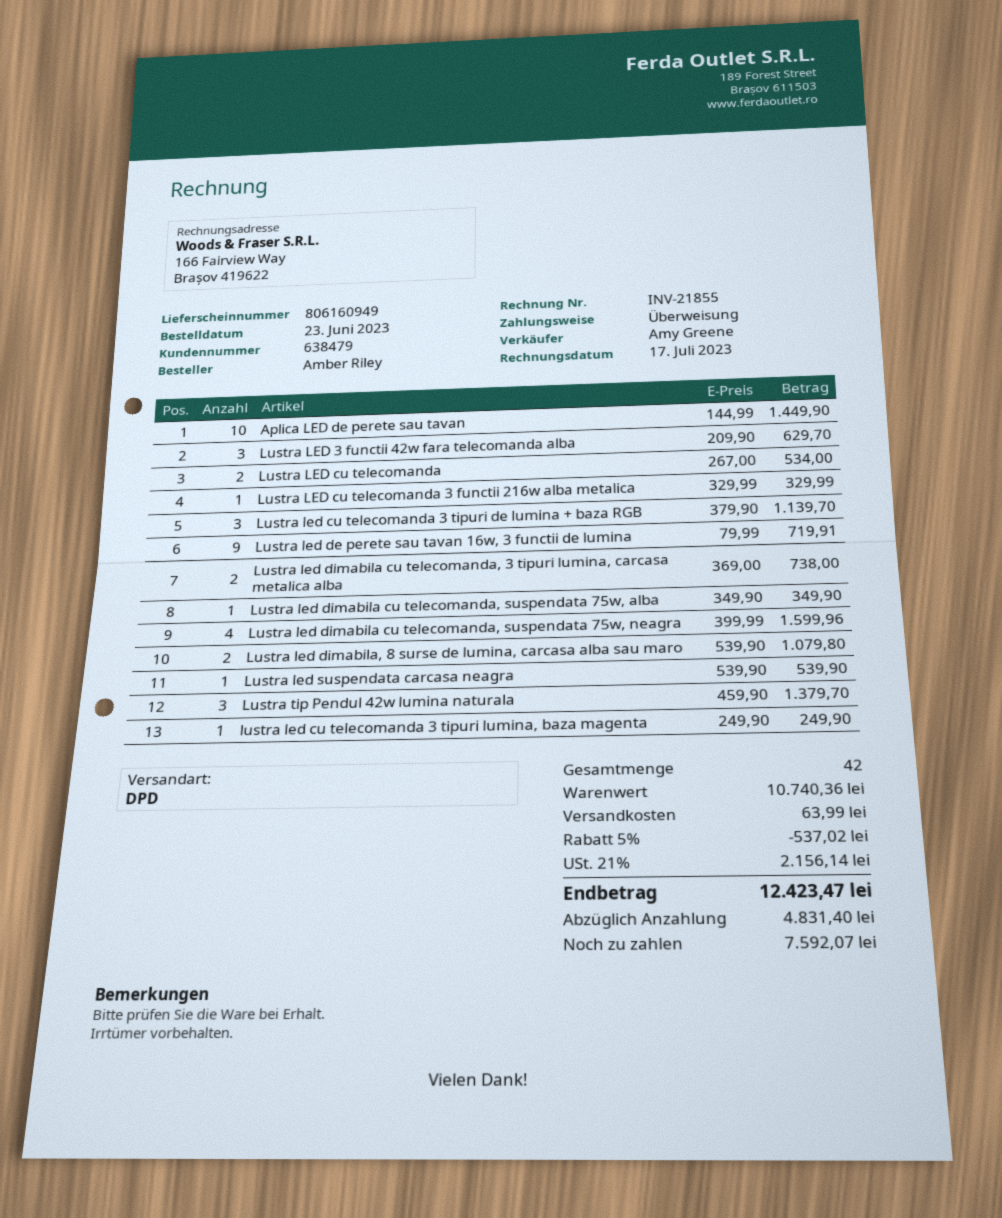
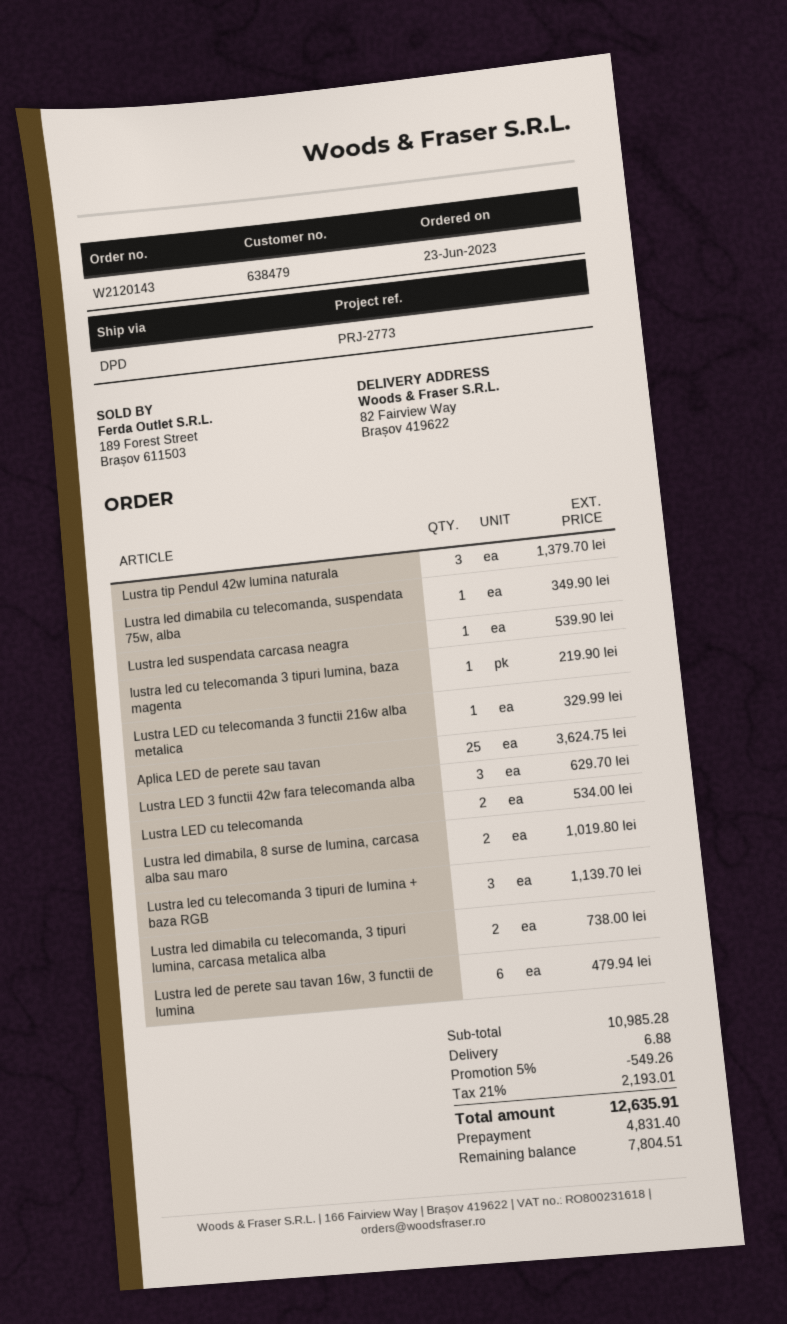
Aplica LED de perete sau tavan: 10 for 1449.90 -> 25 for 3624.75
Lustra led de perete sau tavan 16w, 3 functii de lumina: 9 for 719.91 -> 6 for 479.94
Lustra led dimabila cu telecomanda, suspendata 75w, neagra: 4 for 1599.96 -> none
Lustra led dimabila, 8 surse de lumina, carcasa alba sau maro: 2 for 1079.80 -> 2 for 1019.80
lustra led cu telecomanda 3 tipuri lumina, baza magenta: 1 for 249.90 -> 1 for 219.90
subtotal: 10740.36 -> 10985.28
discount: 5% = 537.02 -> 5% = 549.26
shipping: 63.99 -> 6.88
tax: 21% = 2156.14 -> 21% = 2193.01
total: 12423.47 -> 12635.91
balance: 7592.07 -> 7804.51

